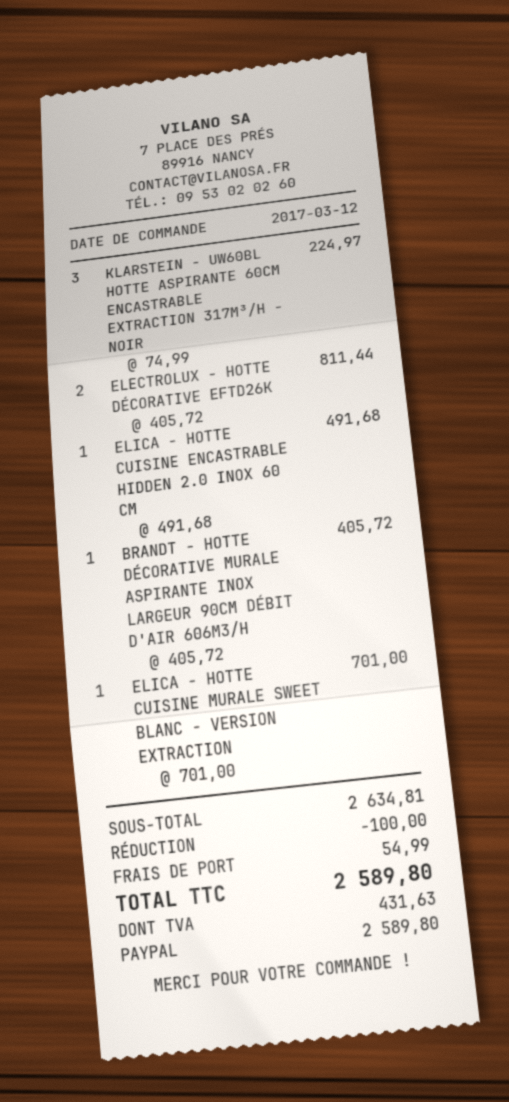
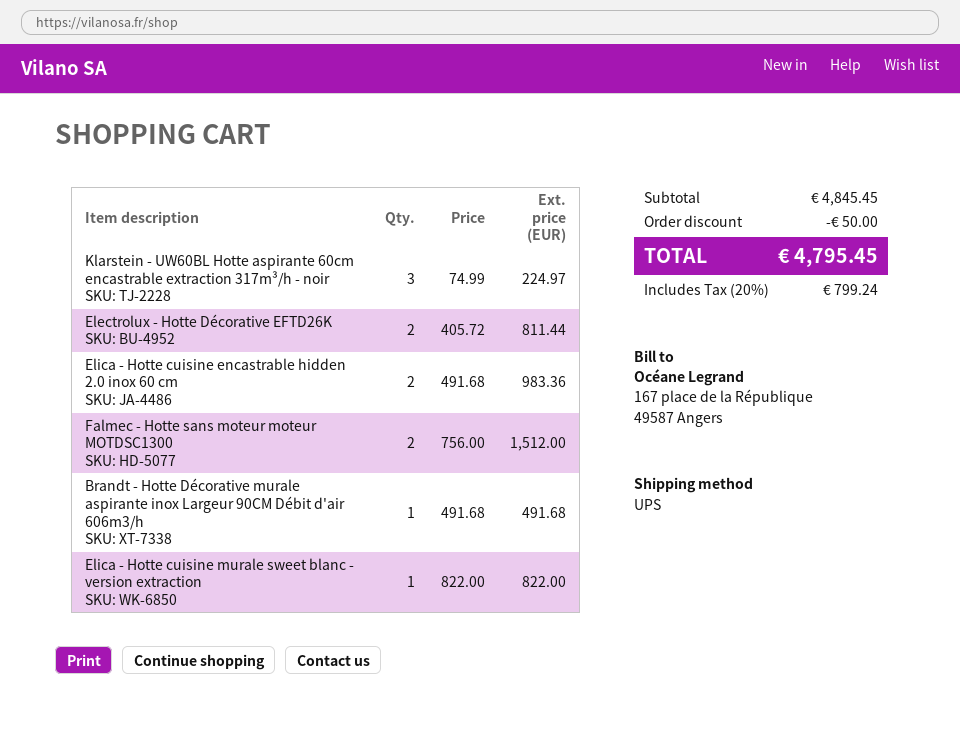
ELICA - HOTTE CUISINE ENCASTRABLE HIDDEN 2.0 INOX 60 CM: 1 x 491.68 = 491.68 -> 2 x 491.68 = 983.36
BRANDT - HOTTE DÉCORATIVE MURALE ASPIRANTE INOX LARGEUR 90CM DÉBIT D'AIR 606M3/H: 1 x 405.72 = 405.72 -> 1 x 491.68 = 491.68
ELICA - HOTTE CUISINE MURALE SWEET BLANC - VERSION EXTRACTION: 1 x 701.00 = 701.00 -> 1 x 822.00 = 822.00
Falmec - Hotte sans moteur moteur MOTDSC1300: none -> 2 x 756.00 = 1512.00
subtotal: 2634.81 -> 4845.45
discount: 100.00 -> 50.00
shipping: 54.99 -> none
tax: 431.63 -> 799.24
total: 2589.80 -> 4795.45

